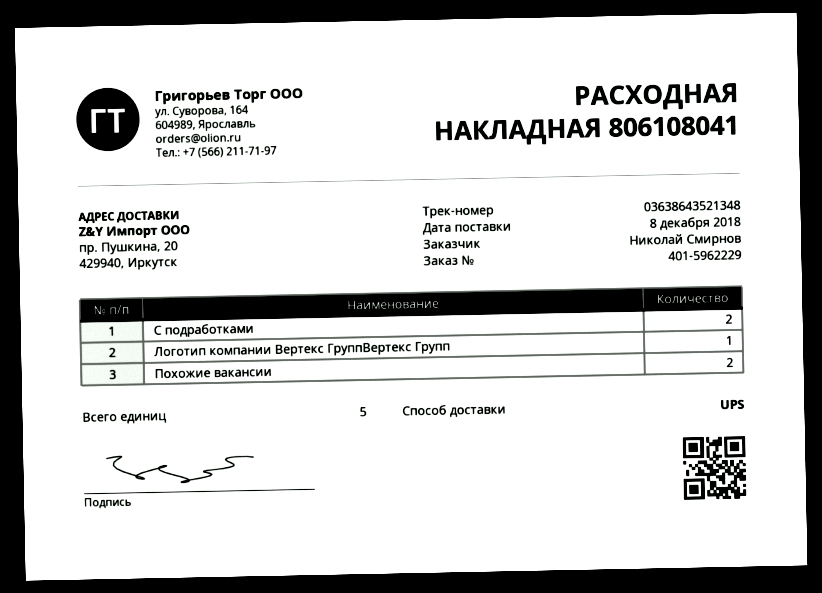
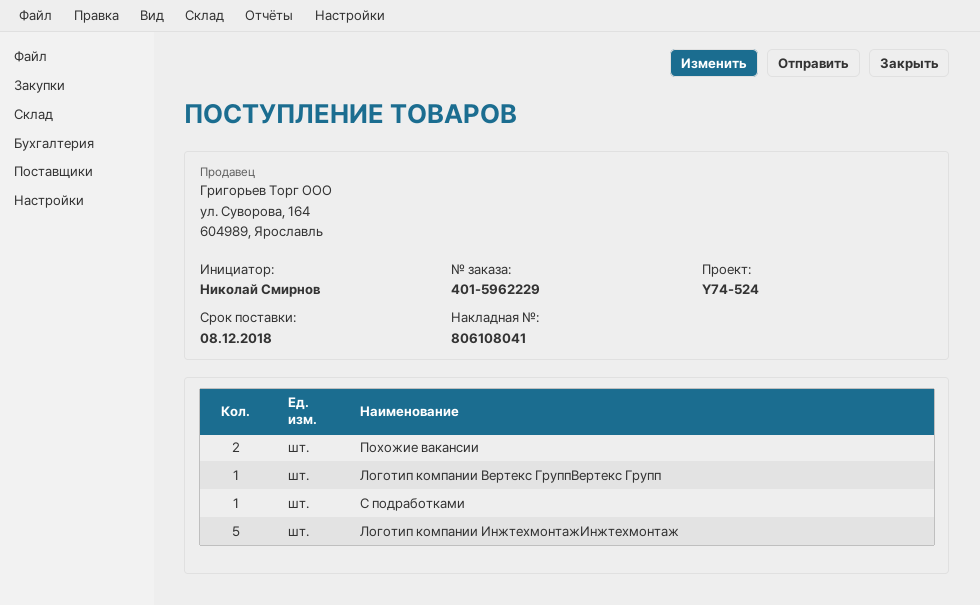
С подработками: 2 -> 1
Логотип компании ИнжтехмонтажИнжтехмонтаж: none -> 5

